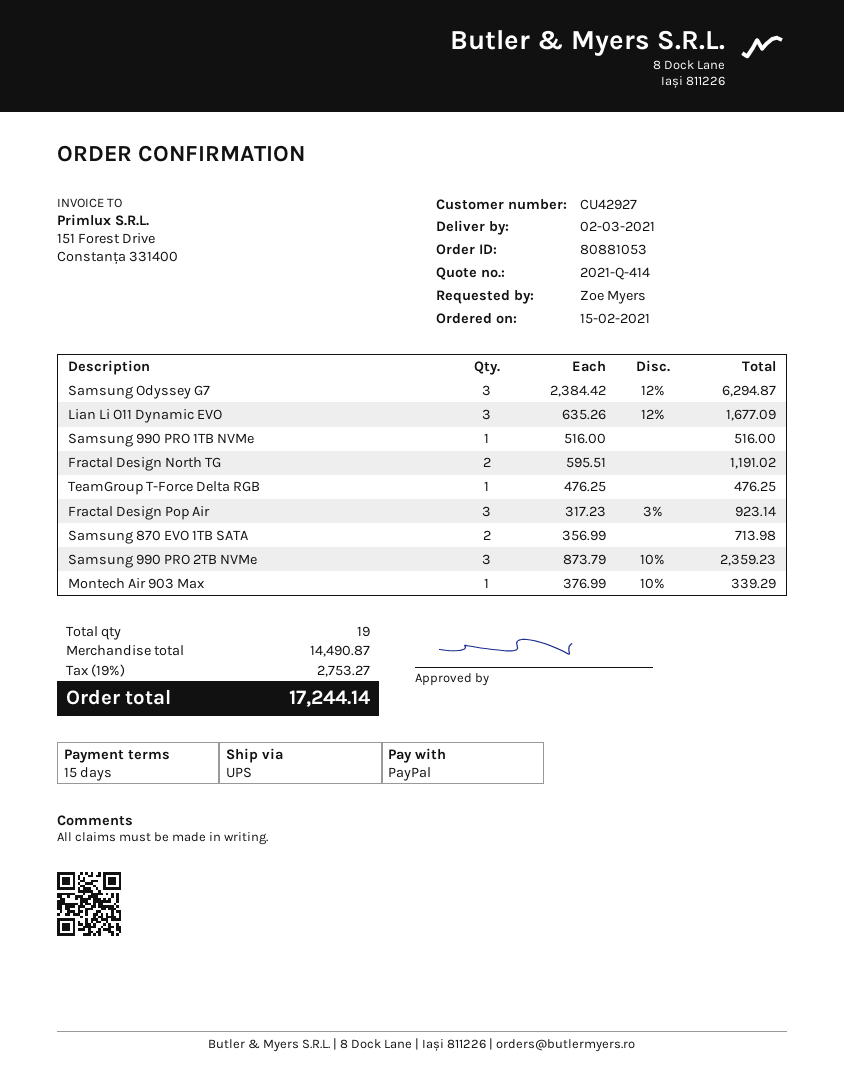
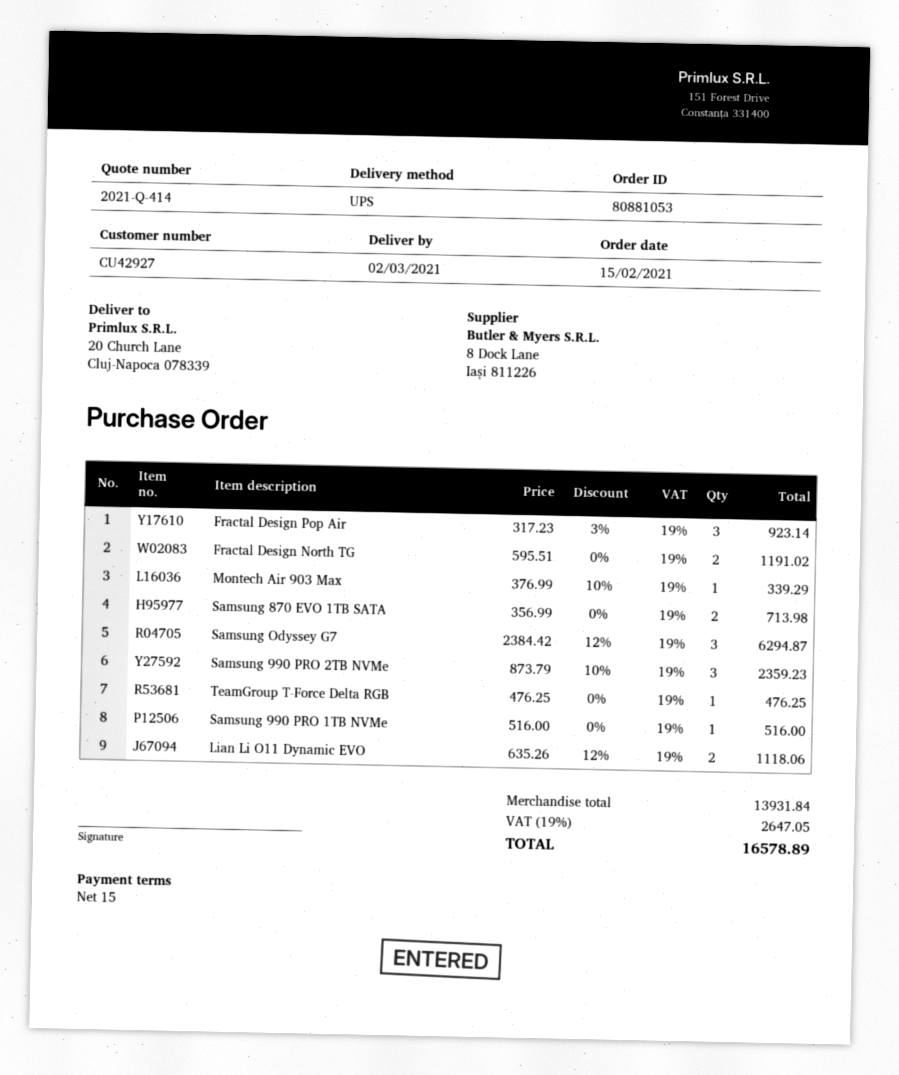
Lian Li O11 Dynamic EVO: 3 x 635.26 - 12% = 1677.09 -> 2 x 635.26 - 12% = 1118.06
subtotal: 14490.87 -> 13931.84
tax: 19% = 2753.27 -> 19% = 2647.05
total: 17244.14 -> 16578.89

